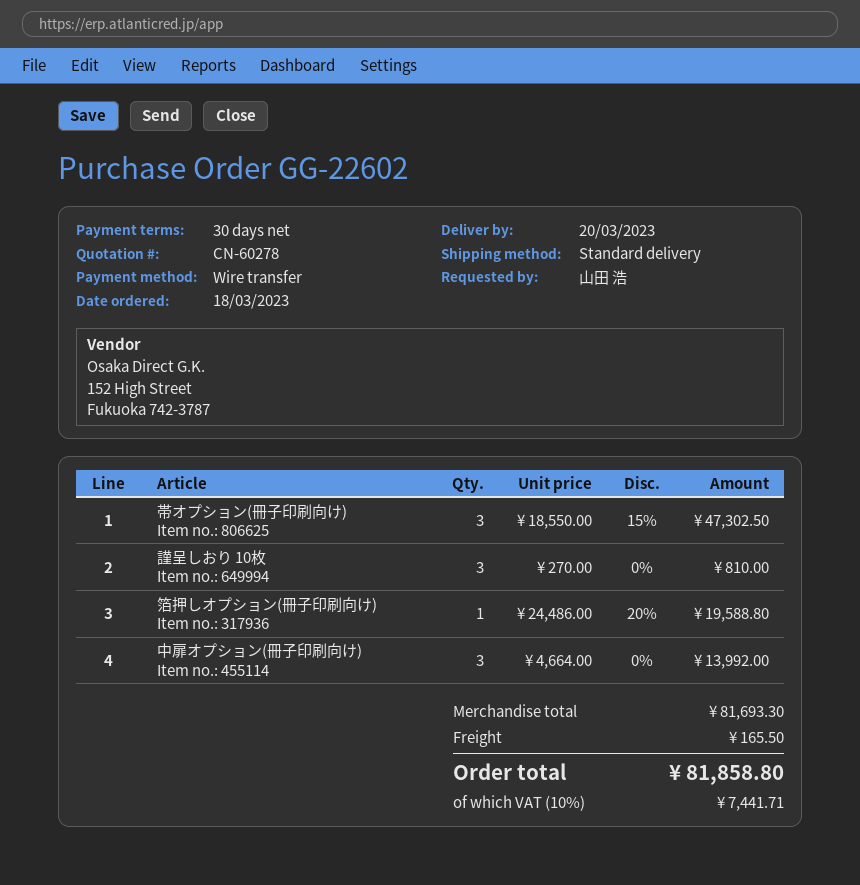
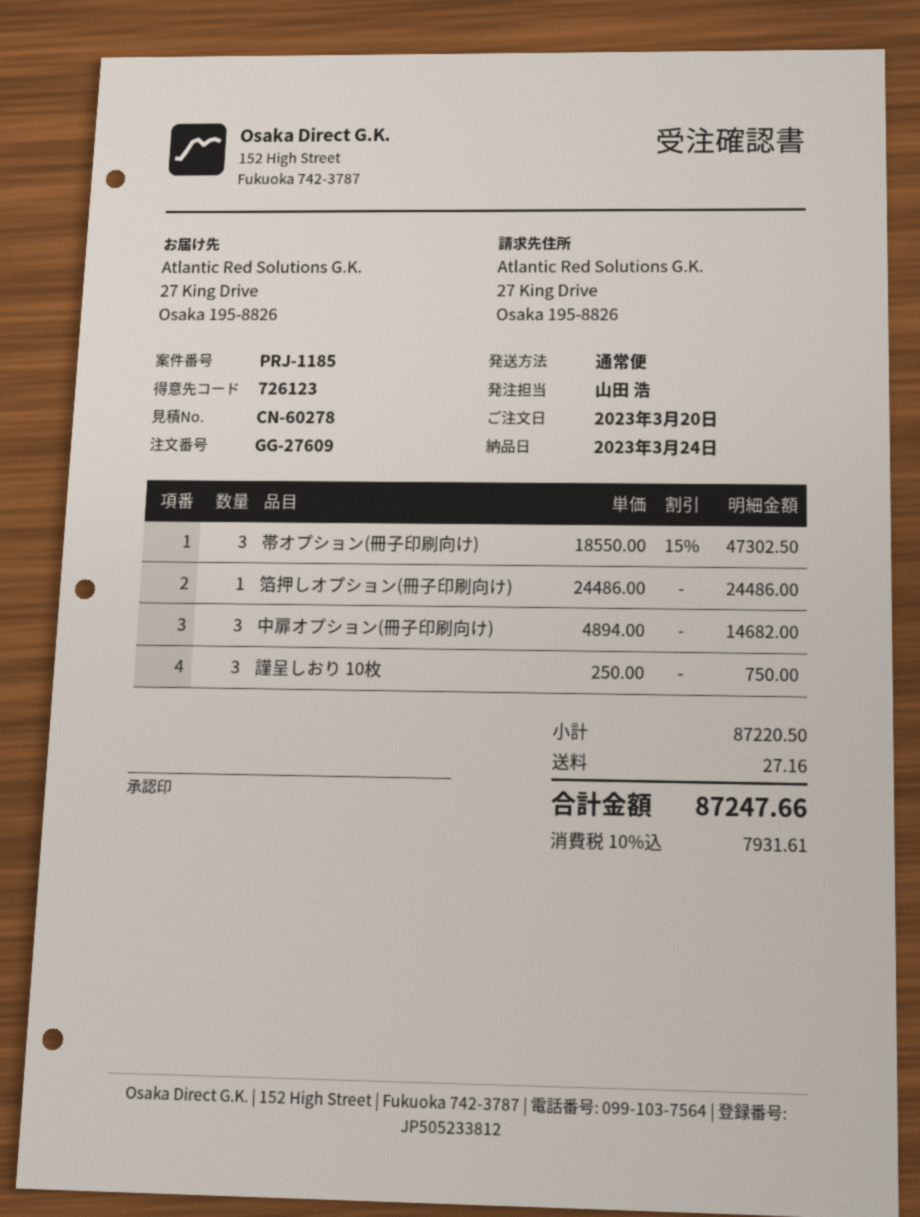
order number: GG-22602 -> GG-27609
order date: 2023-03-18 -> 2023-03-20
delivery date: 2023-03-20 -> 2023-03-24
謹呈しおり 10枚: 3 x 270.00 = 810.00 -> 3 x 250.00 = 750.00
箔押しオプション(冊子印刷向け): 1 x 24486.00 - 20% = 19588.80 -> 1 x 24486.00 = 24486.00
中扉オプション(冊子印刷向け): 3 x 4664.00 = 13992.00 -> 3 x 4894.00 = 14682.00
subtotal: 81693.30 -> 87220.50
shipping: 165.50 -> 27.16
tax: 10% = 7441.71 -> 10% = 7931.61
total: 81858.80 -> 87247.66

